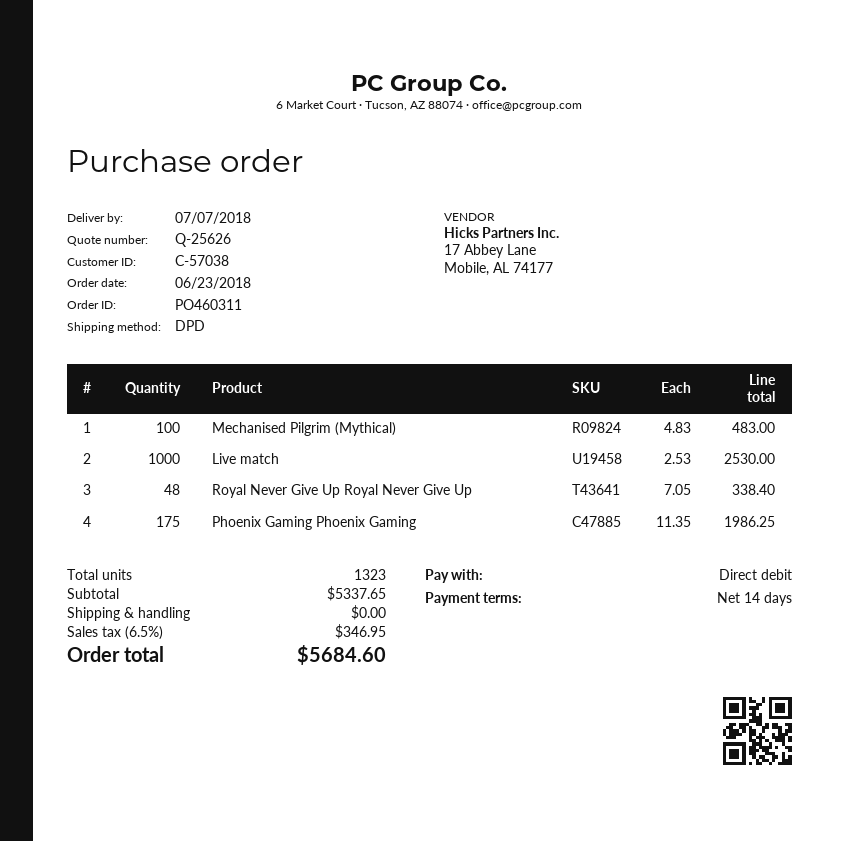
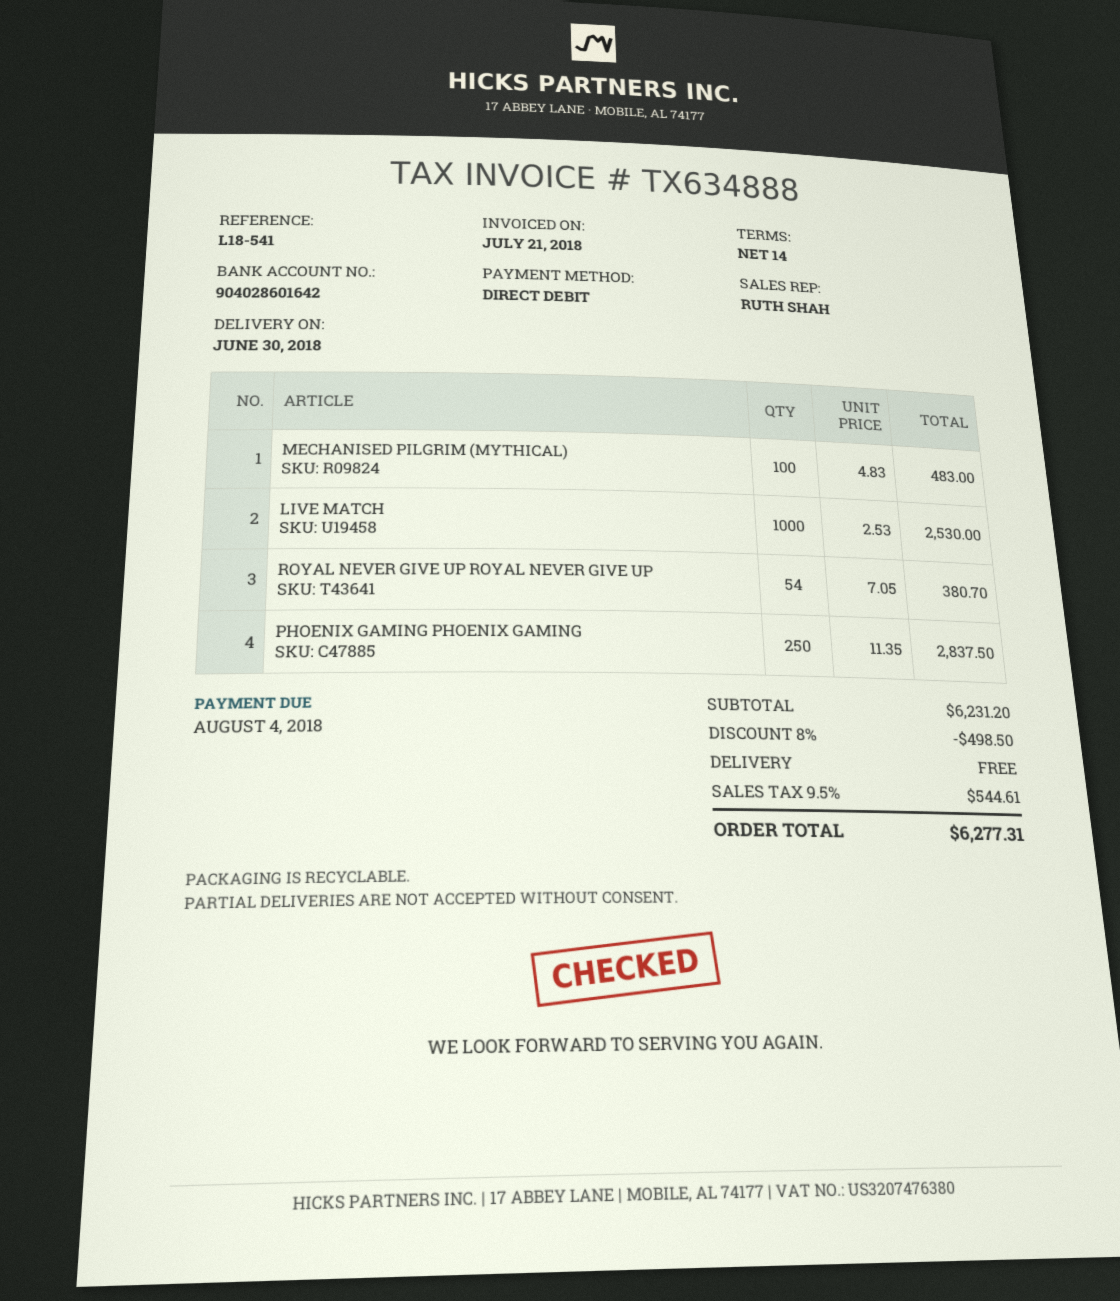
delivery date: 2018-07-07 -> 2018-06-30
Royal Never Give Up Royal Never Give Up: 48 x 7.05 = 338.40 -> 54 x 7.05 = 380.70
Phoenix Gaming Phoenix Gaming: 175 x 11.35 = 1986.25 -> 250 x 11.35 = 2837.50
subtotal: 5337.65 -> 6231.20
discount: none -> 8% = 498.50
tax: 6.5% = 346.95 -> 9.5% = 544.61
total: 5684.60 -> 6277.31

